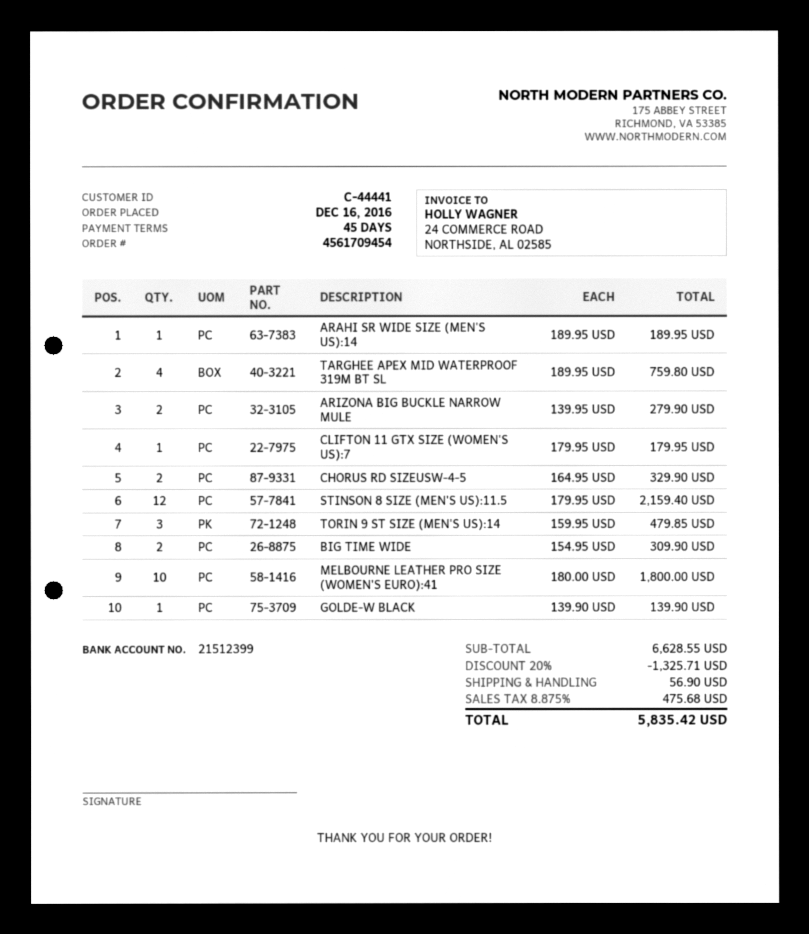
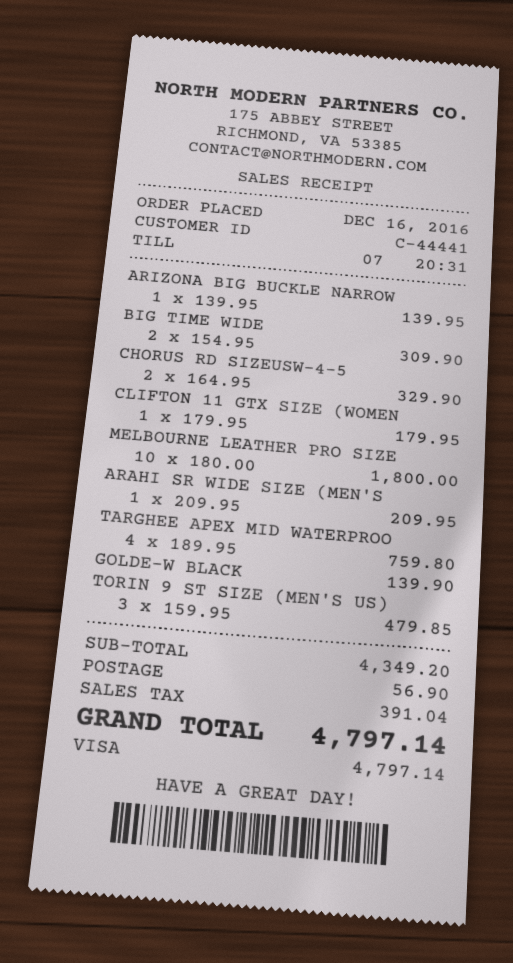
ARAHI SR WIDE SIZE (MEN'S US):14: 1 x 189.95 = 189.95 -> 1 x 209.95 = 209.95
ARIZONA BIG BUCKLE NARROW MULE: 2 x 139.95 = 279.90 -> 1 x 139.95 = 139.95
STINSON 8 SIZE (MEN'S US):11.5: 12 x 179.95 = 2159.40 -> none
subtotal: 6628.55 -> 4349.20
discount: 20% = 1325.71 -> none
tax: 475.68 -> 391.04
total: 5835.42 -> 4797.14

